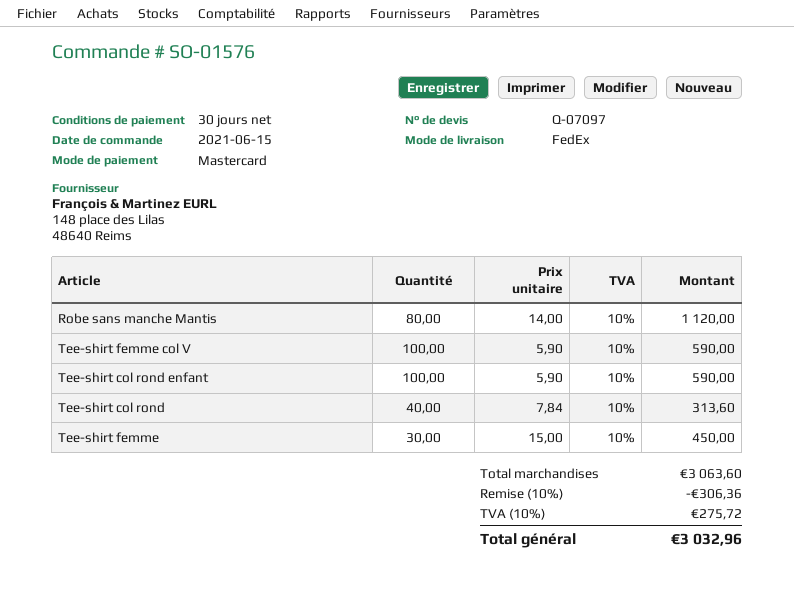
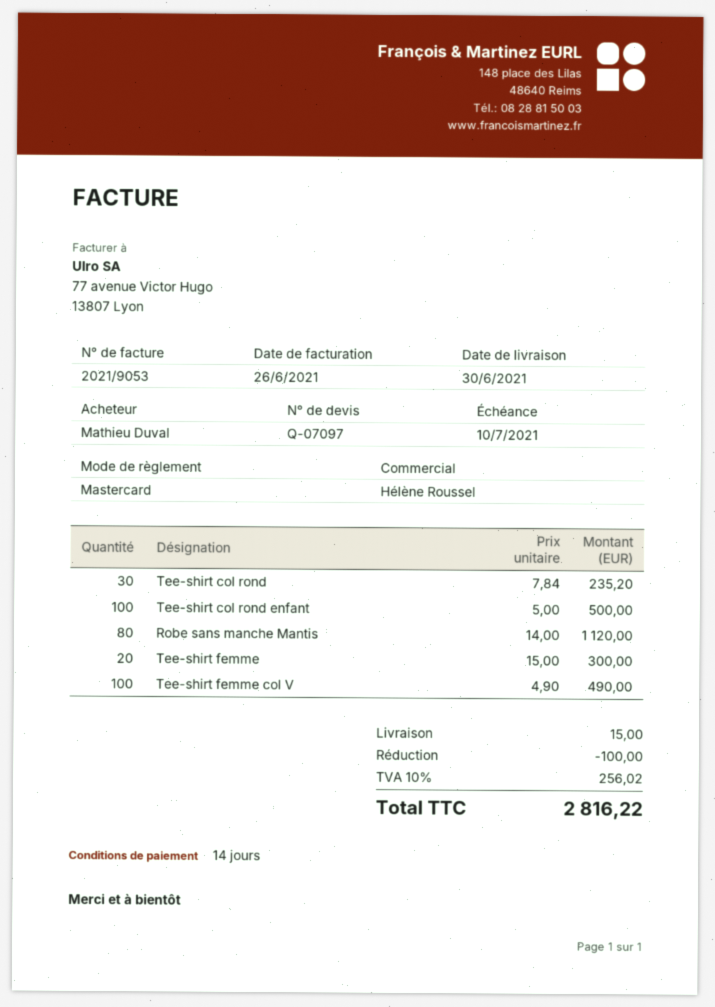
payment terms: 30 days -> 14 days
Tee-shirt femme col V: 100 x 5.90 = 590.00 -> 100 x 4.90 = 490.00
Tee-shirt col rond enfant: 100 x 5.90 = 590.00 -> 100 x 5.00 = 500.00
Tee-shirt col rond: 40 x 7.84 = 313.60 -> 30 x 7.84 = 235.20
Tee-shirt femme: 30 x 15.00 = 450.00 -> 20 x 15.00 = 300.00
discount: 306.36 -> 100.00
shipping: none -> 15.00
tax: 10% = 275.72 -> 10% = 256.02
total: 3032.96 -> 2816.22

